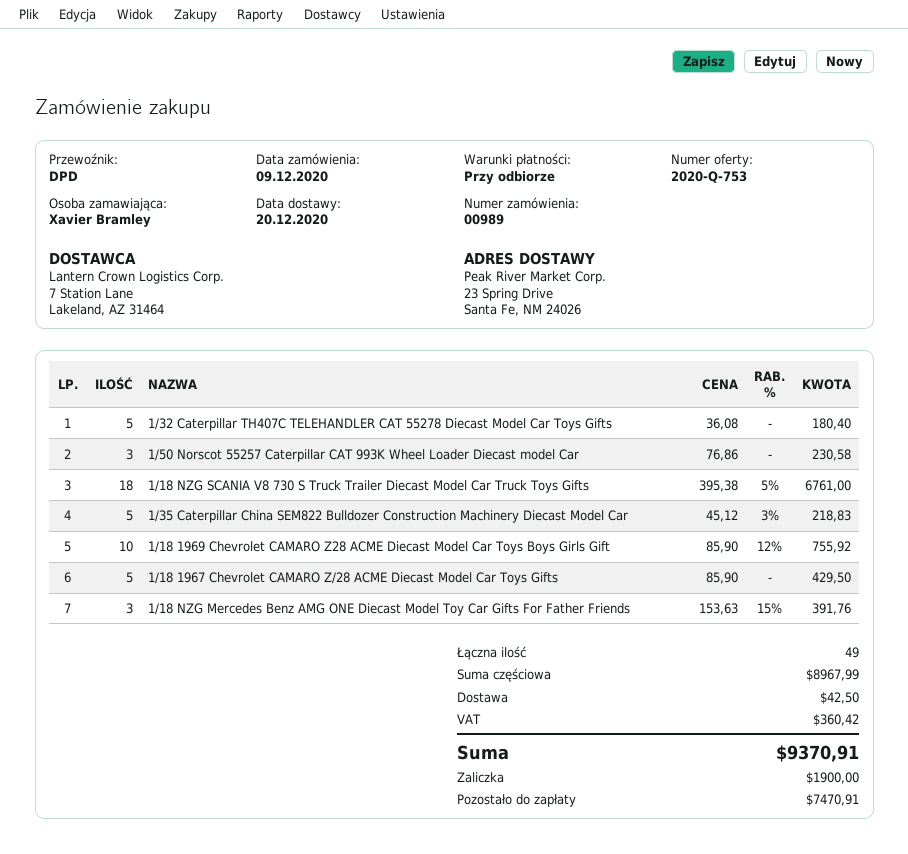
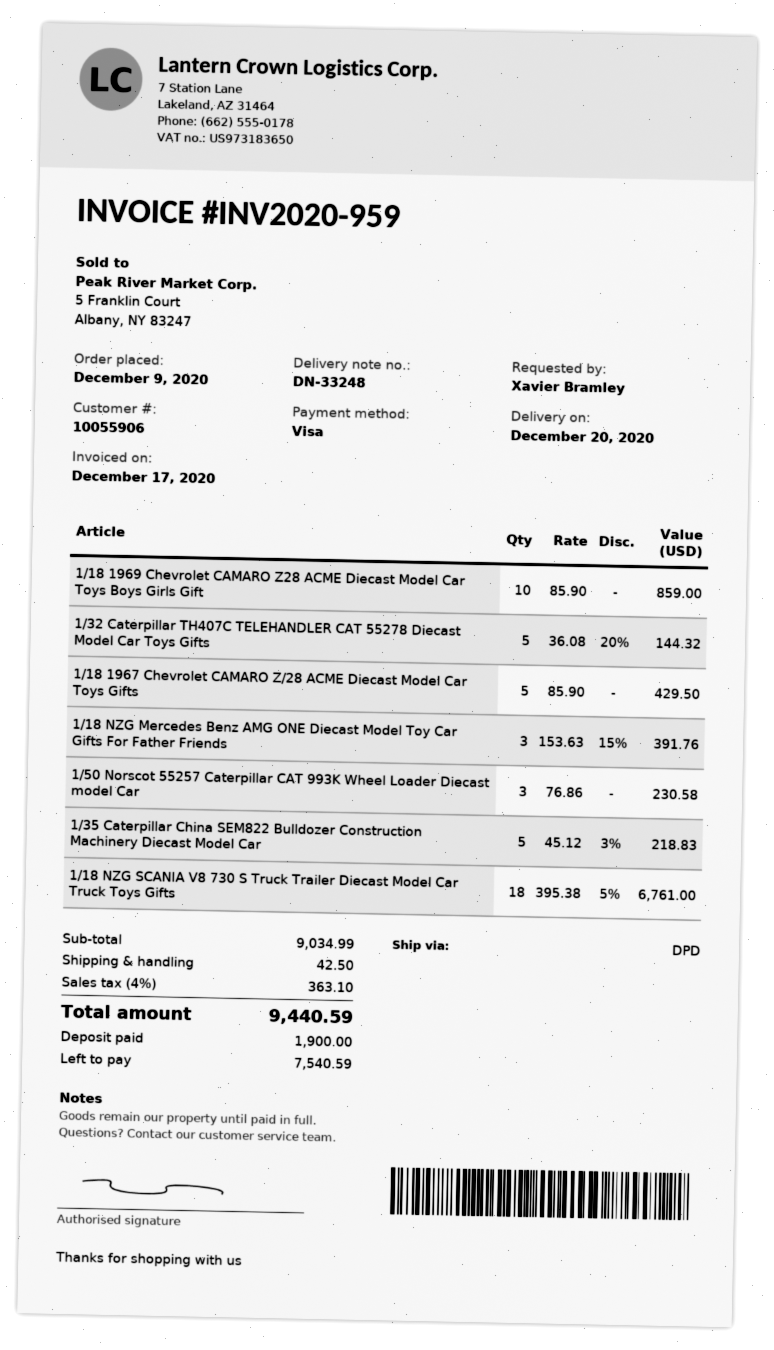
1/32 Caterpillar TH407C TELEHANDLER CAT 55278 Diecast Model Car Toys Gifts: 5 x 36.08 = 180.40 -> 5 x 36.08 - 20% = 144.32
1/18 1969 Chevrolet CAMARO Z28 ACME Diecast Model Car Toys Boys Girls Gift: 10 x 85.90 - 12% = 755.92 -> 10 x 85.90 = 859.00
subtotal: 8967.99 -> 9034.99
tax: 360.42 -> 363.10
total: 9370.91 -> 9440.59
balance: 7470.91 -> 7540.59

